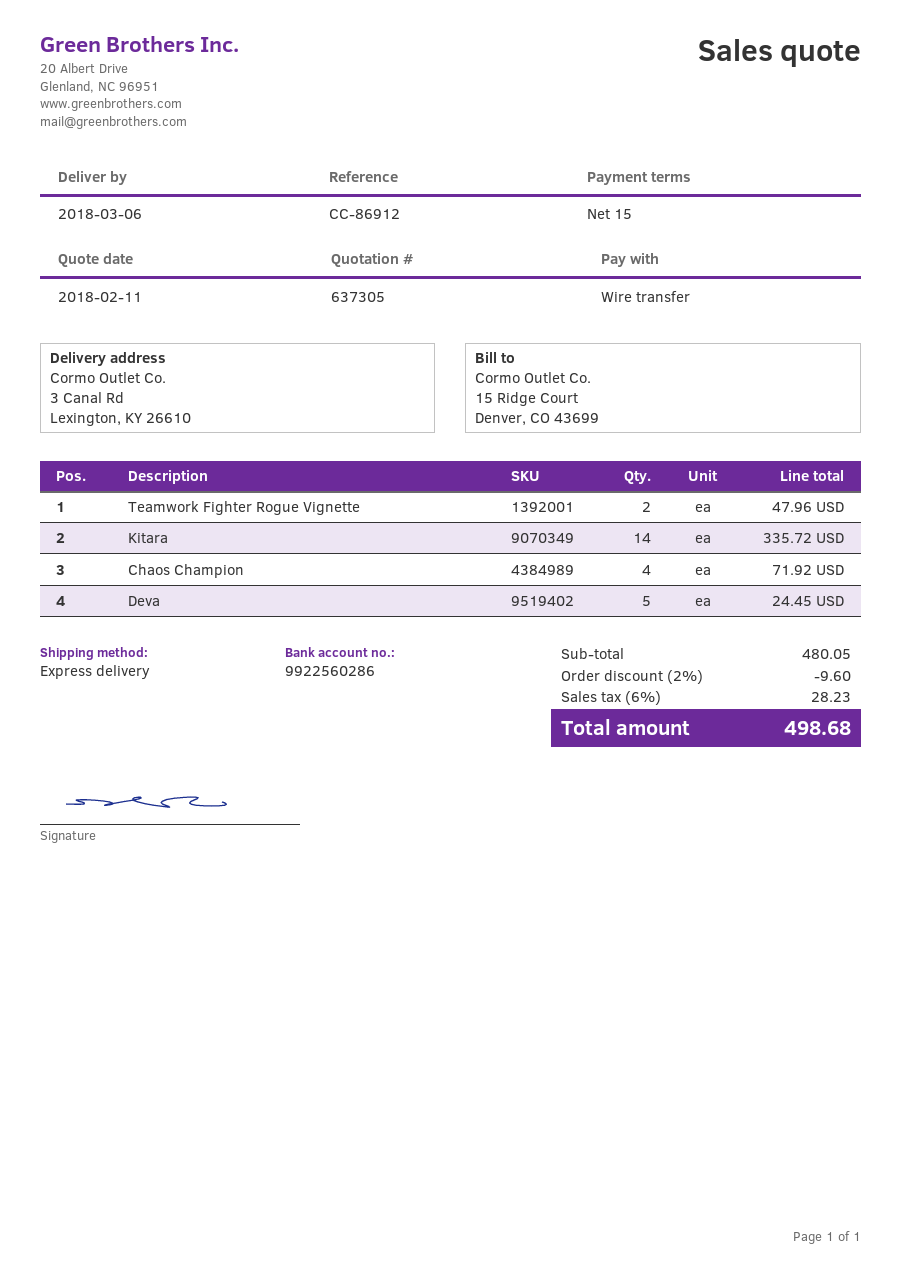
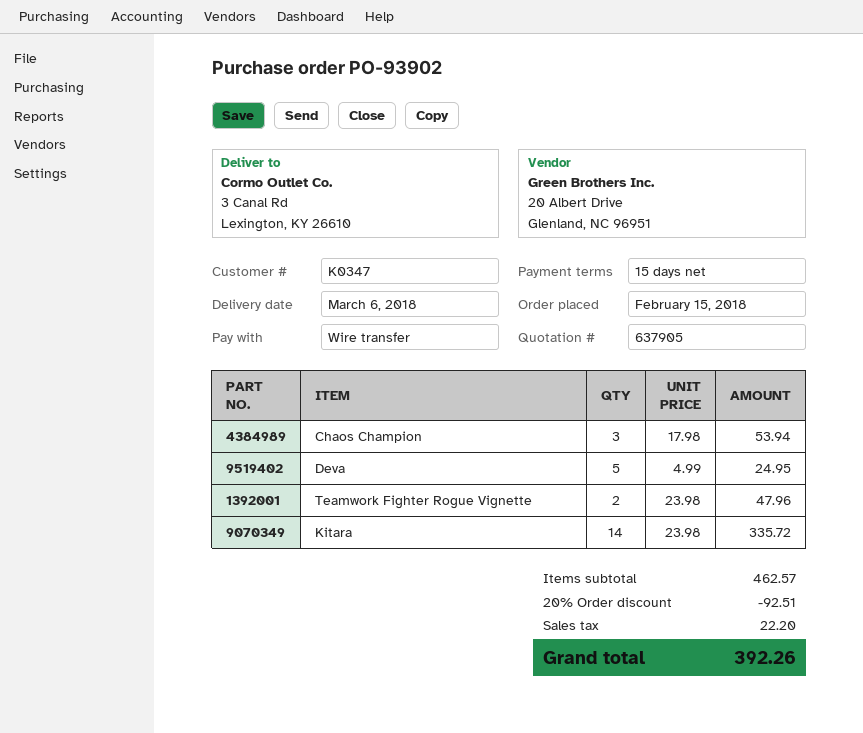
quote number: 637305 -> 637905
Chaos Champion: 4 for 71.92 -> 3 for 53.94
Deva: 5 for 24.45 -> 5 for 24.95
subtotal: 480.05 -> 462.57
discount: 2% = 9.60 -> 20% = 92.51
tax: 28.23 -> 22.20
total: 498.68 -> 392.26

